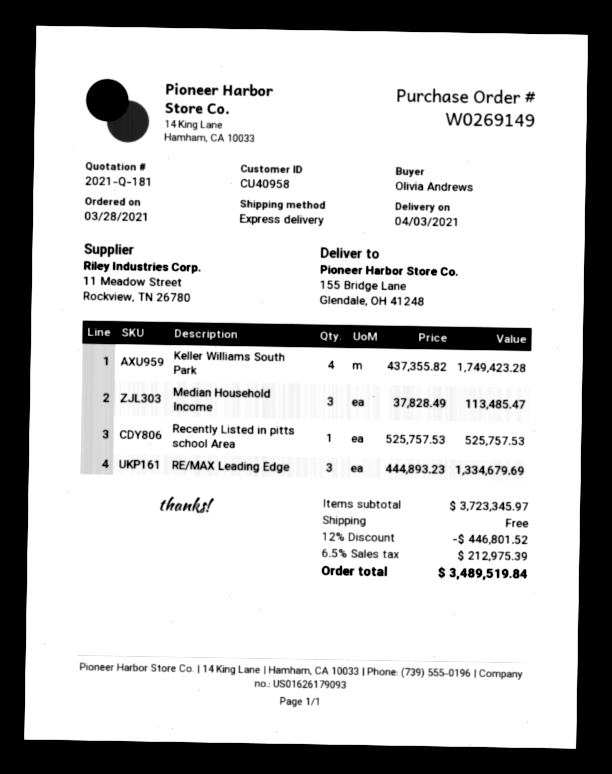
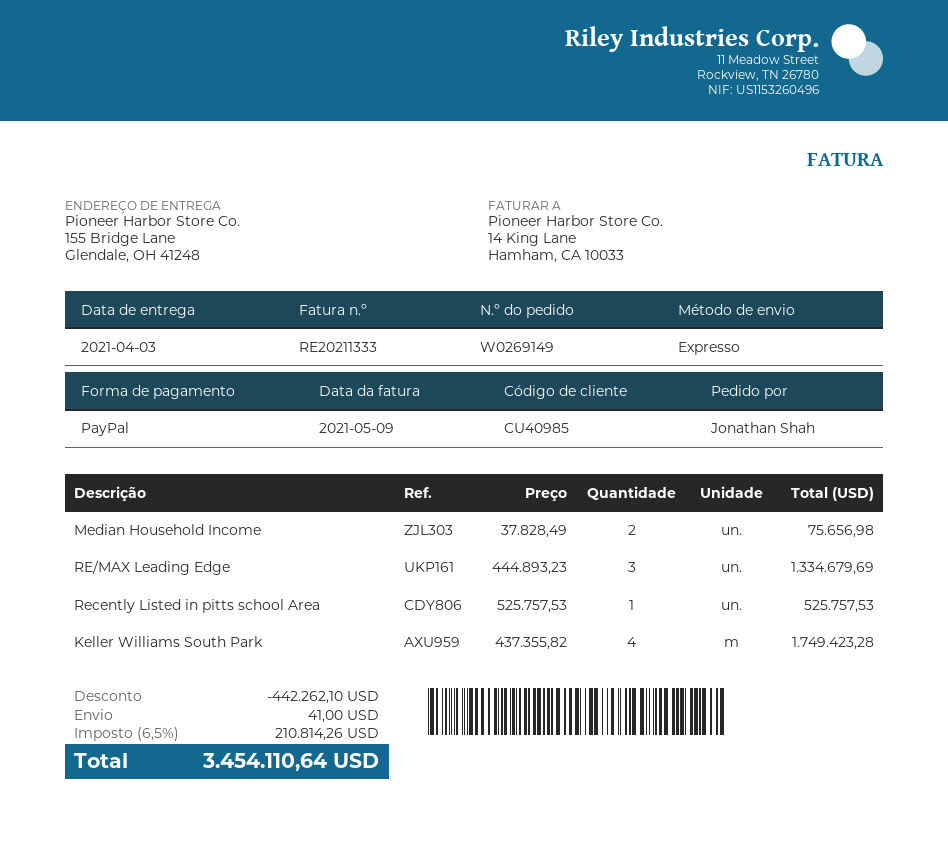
customer number: CU40958 -> CU40985
ordered by: Olivia Andrews -> Jonathan Shah
Median Household Income: 3 x 37828.49 = 113485.47 -> 2 x 37828.49 = 75656.98
discount: 446801.52 -> 442262.10
shipping: 0.00 -> 41.00
tax: 6.5% = 212975.39 -> 6.5% = 210814.26
total: 3489519.84 -> 3454110.64

